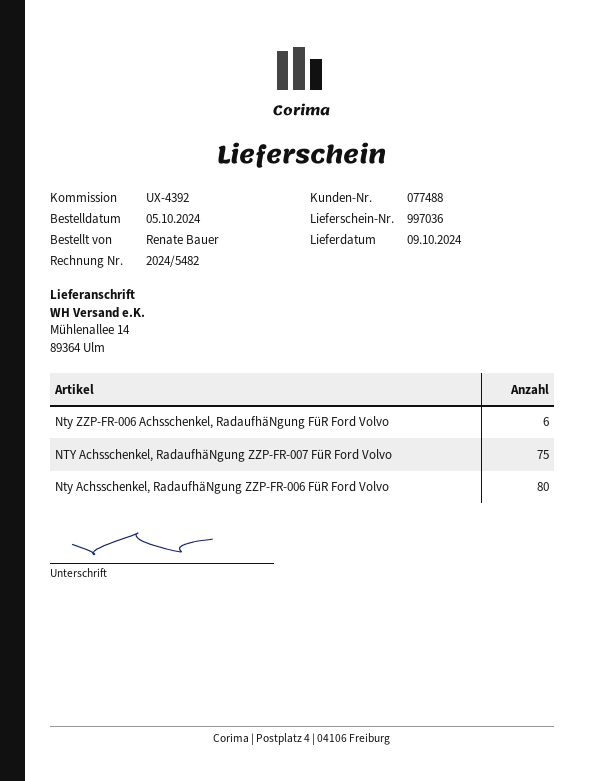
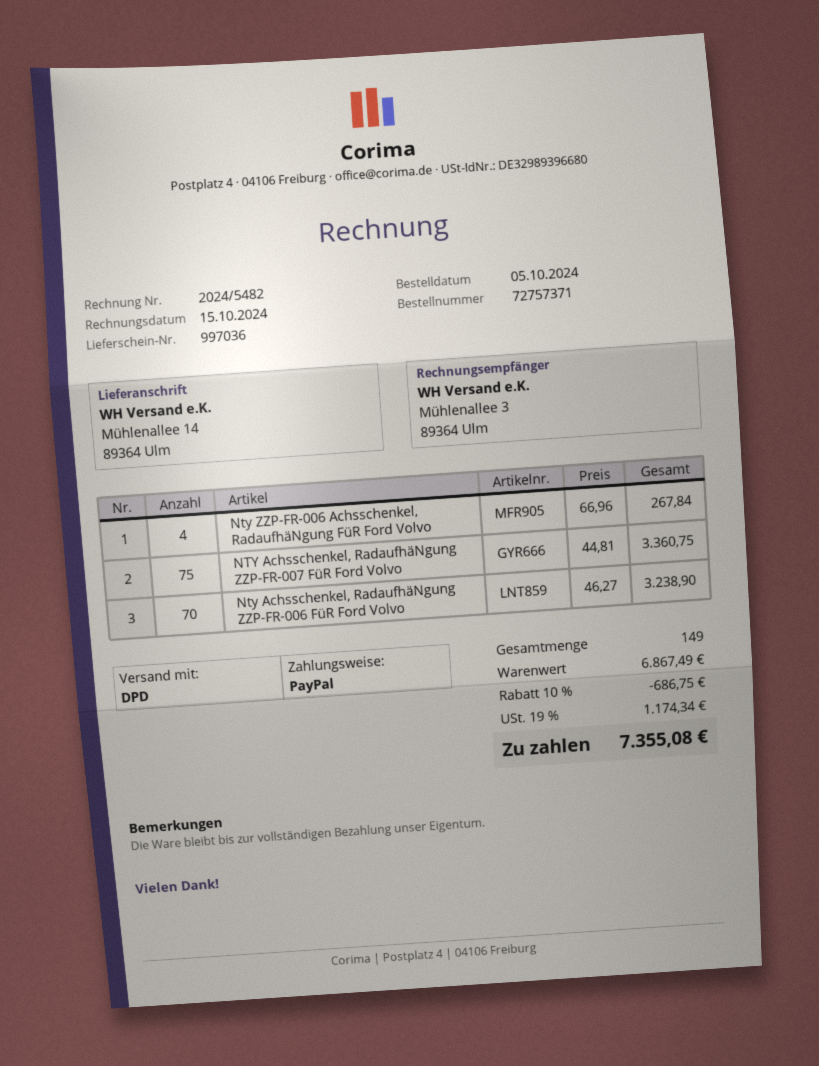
Nty ZZP-FR-006 Achsschenkel, RadaufhäNgung FüR Ford Volvo: 6 -> 4
Nty Achsschenkel, RadaufhäNgung ZZP-FR-006 FüR Ford Volvo: 80 -> 70

